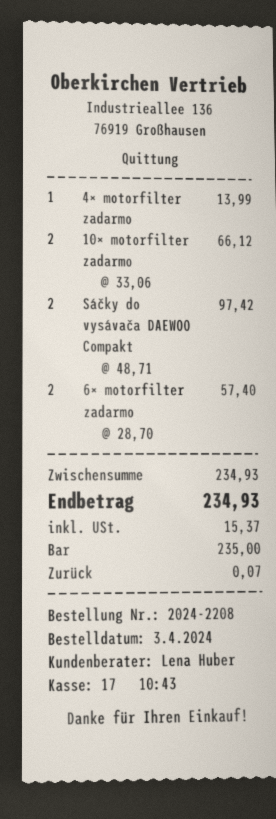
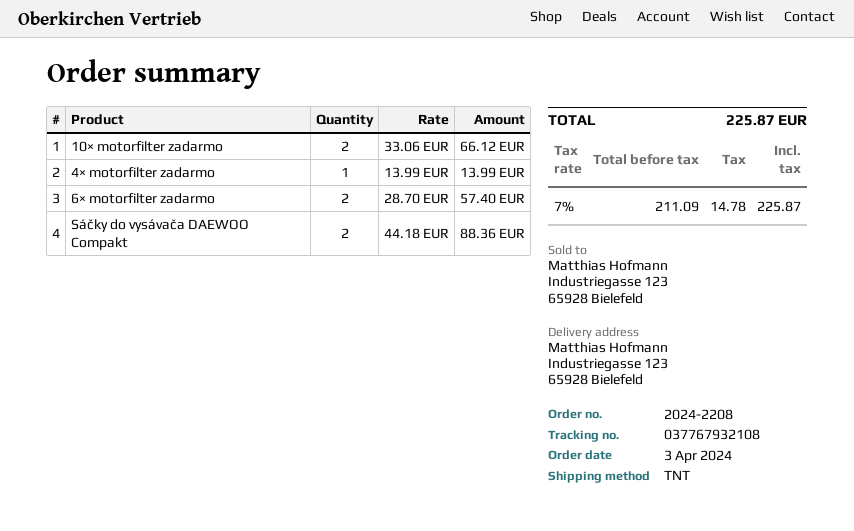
Sáčky do vysávača DAEWOO Compakt: 2 x 48.71 = 97.42 -> 2 x 44.18 = 88.36
tax: 15.37 -> 14.78
total: 234.93 -> 225.87

